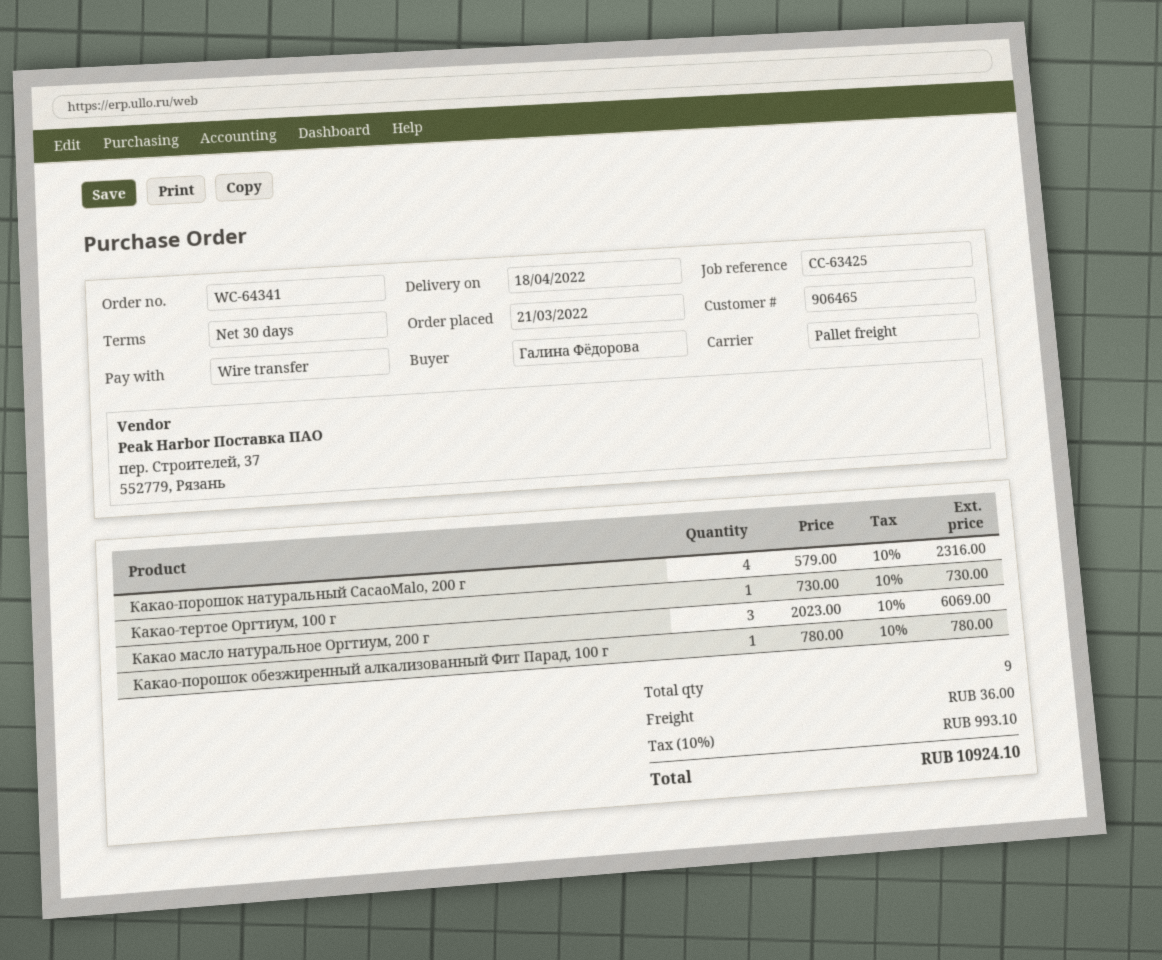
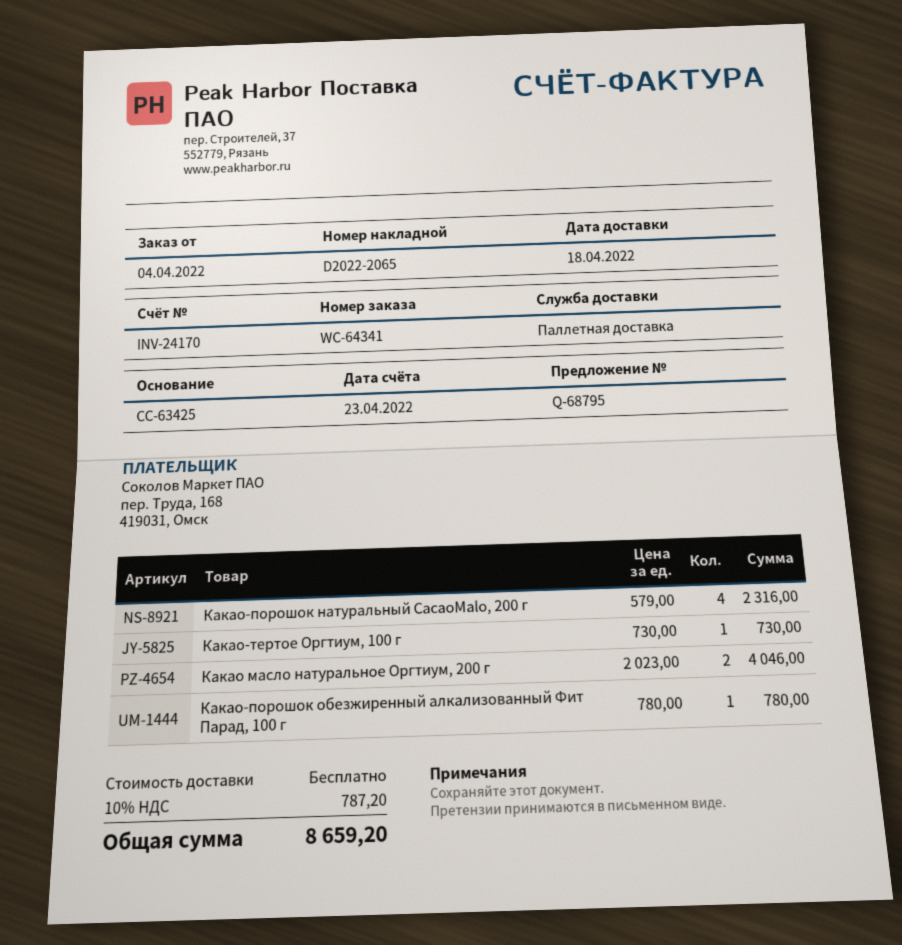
order date: 2022-03-21 -> 2022-04-04
Какао масло натуральное Оргтиум, 200 г: 3 x 2023.00 = 6069.00 -> 2 x 2023.00 = 4046.00
shipping: 36.00 -> 0.00
tax: 10% = 993.10 -> 10% = 787.20
total: 10924.10 -> 8659.20

